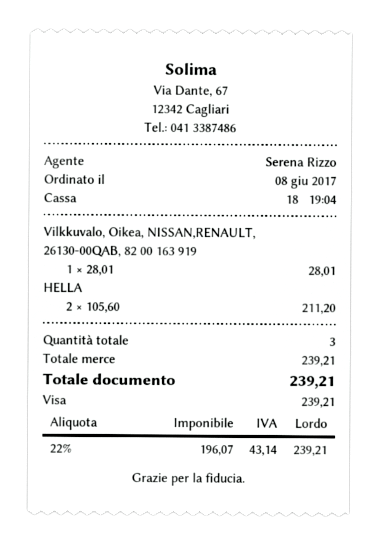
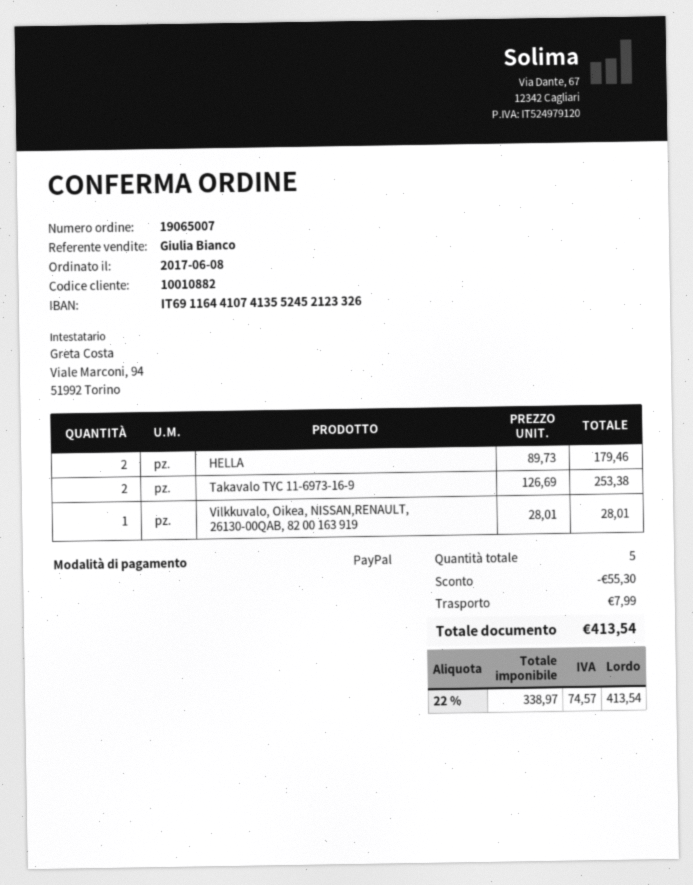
sales rep: Serena Rizzo -> Giulia Bianco
payment method: Visa -> PayPal
HELLA: 2 x 105.60 = 211.20 -> 2 x 89.73 = 179.46
Takavalo TYC 11-6973-16-9: none -> 2 x 126.69 = 253.38
total quantity: 3 -> 5
discount: none -> 55.30
shipping: none -> 7.99
net: 196.07 -> 338.97
tax: 22% = 43.14 -> 22% = 74.57
total: 239.21 -> 413.54

